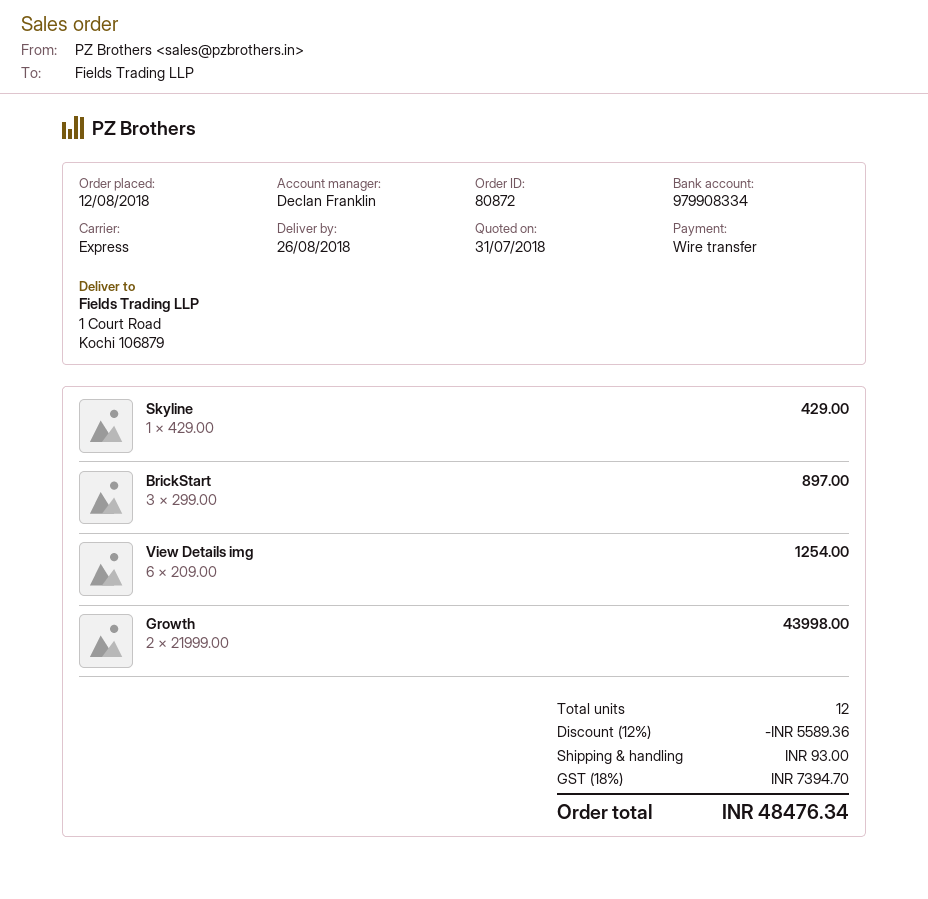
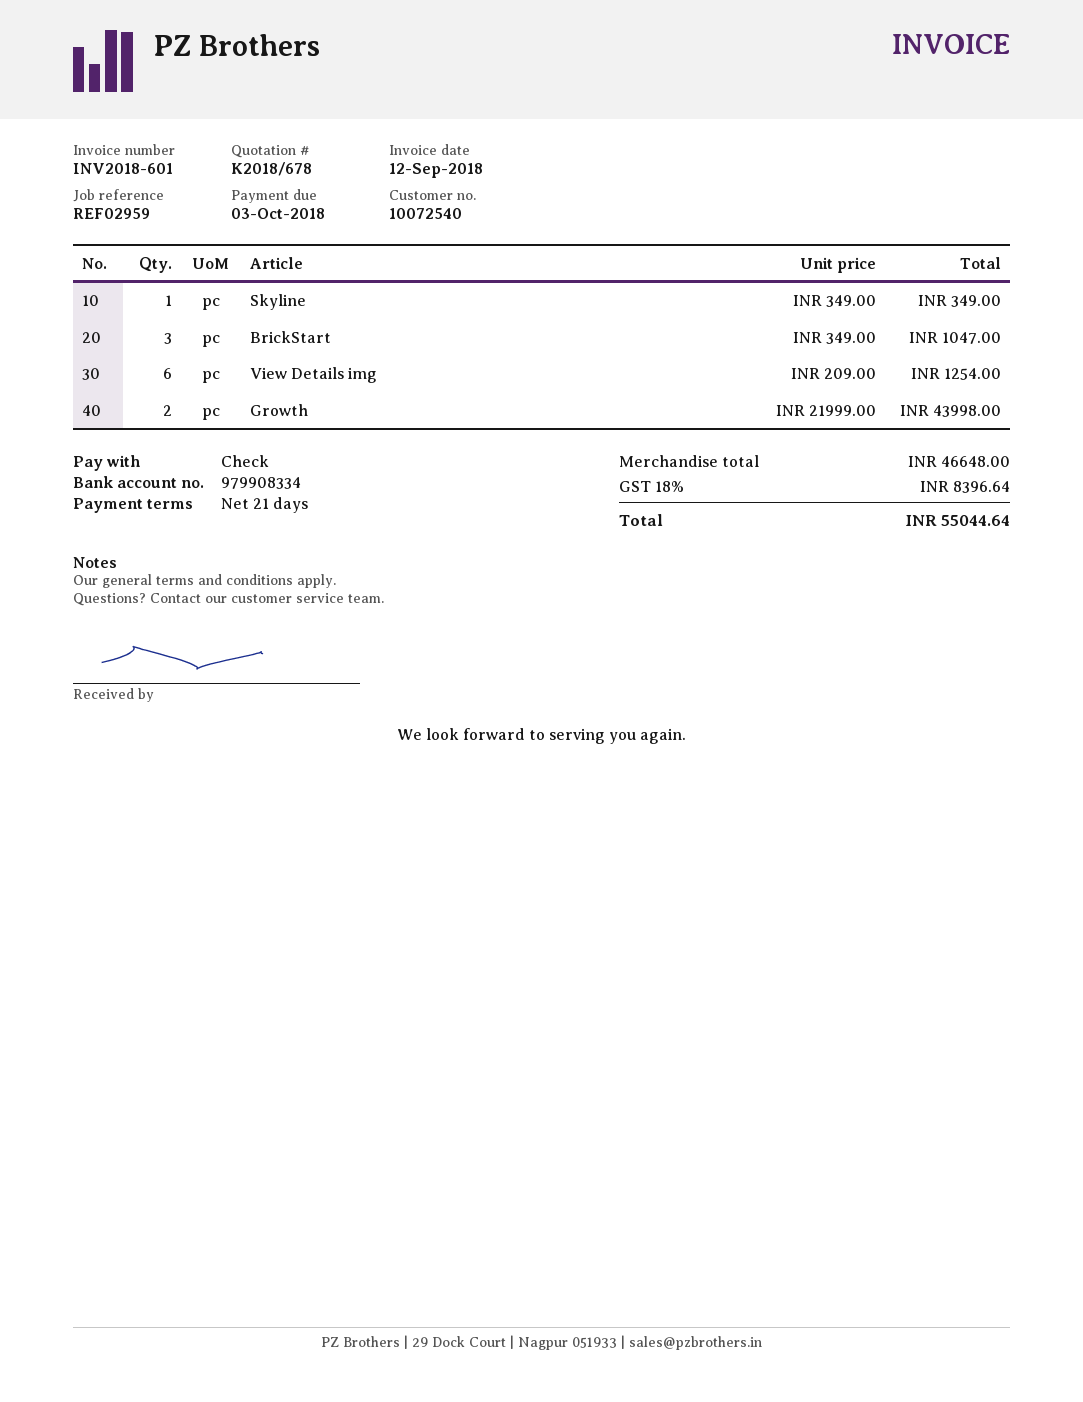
payment method: bank transfer -> cheque
Skyline: 1 x 429.00 = 429.00 -> 1 x 349.00 = 349.00
BrickStart: 3 x 299.00 = 897.00 -> 3 x 349.00 = 1047.00
discount: 12% = 5589.36 -> none
shipping: 93.00 -> none
tax: 18% = 7394.70 -> 18% = 8396.64
total: 48476.34 -> 55044.64

